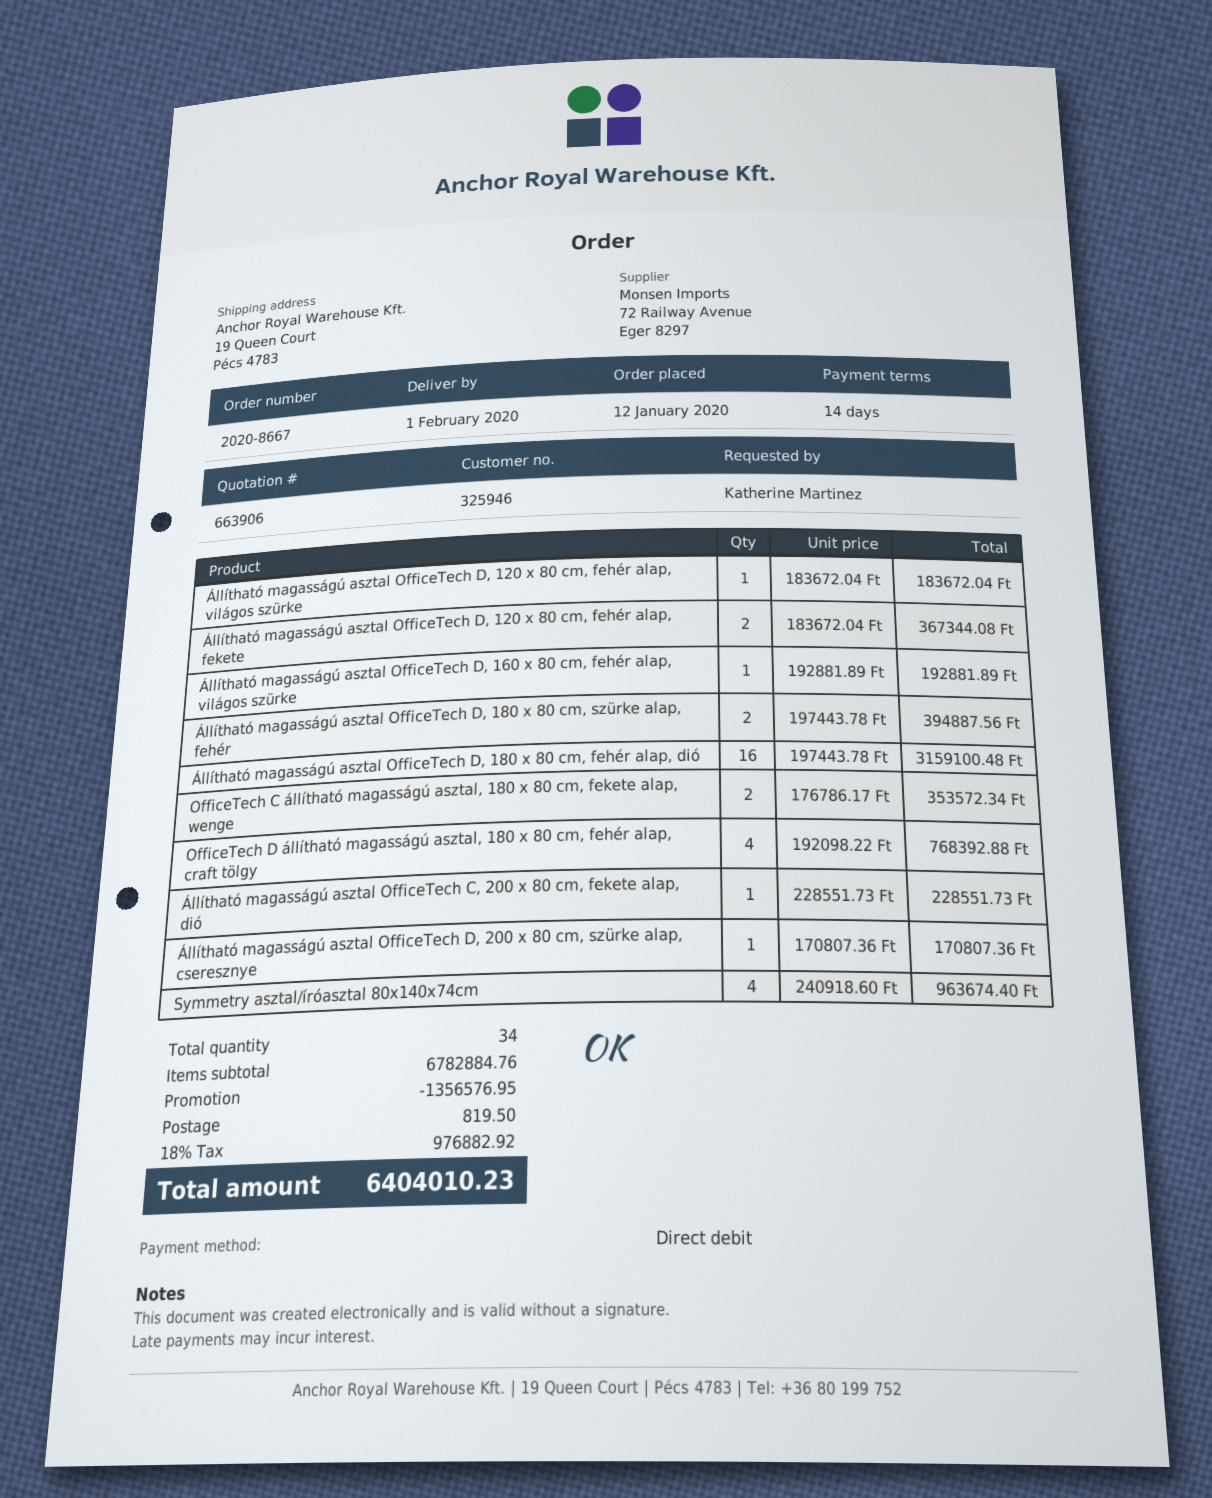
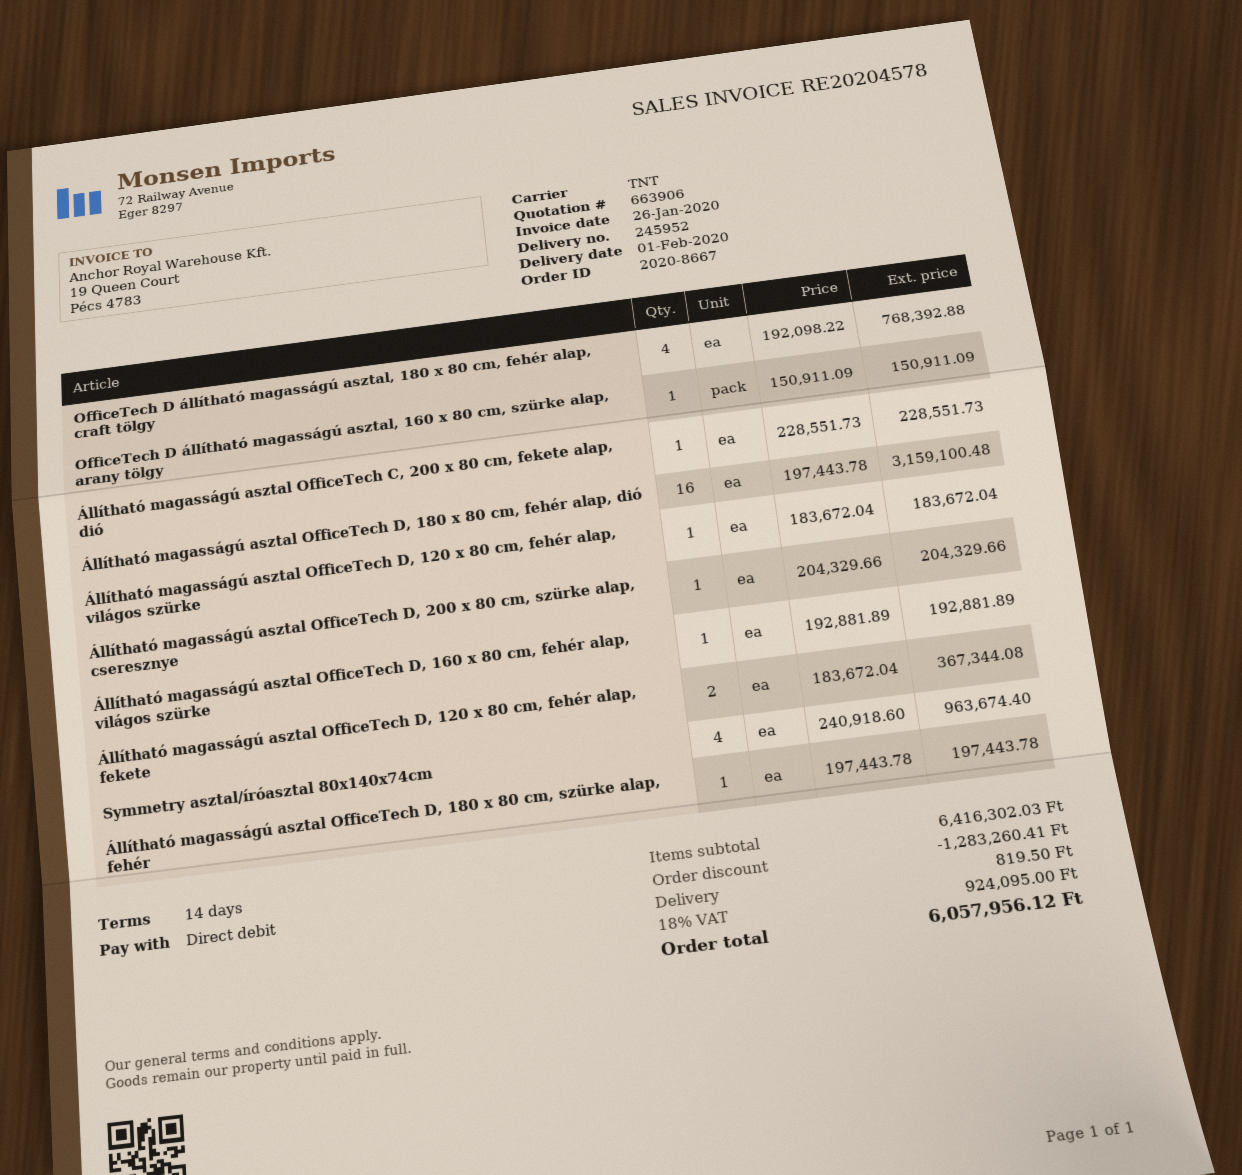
Állítható magasságú asztal OfficeTech D, 180 x 80 cm, szürke alap, fehér: 2 x 197443.78 = 394887.56 -> 1 x 197443.78 = 197443.78
OfficeTech C állítható magasságú asztal, 180 x 80 cm, fekete alap, wenge: 2 x 176786.17 = 353572.34 -> none
Állítható magasságú asztal OfficeTech D, 200 x 80 cm, szürke alap, cseresznye: 1 x 170807.36 = 170807.36 -> 1 x 204329.66 = 204329.66
OfficeTech D állítható magasságú asztal, 160 x 80 cm, szürke alap, arany tölgy: none -> 1 x 150911.09 = 150911.09
subtotal: 6782884.76 -> 6416302.03
discount: 1356576.95 -> 1283260.41
tax: 18% = 976882.92 -> 18% = 924095.00
total: 6404010.23 -> 6057956.12

